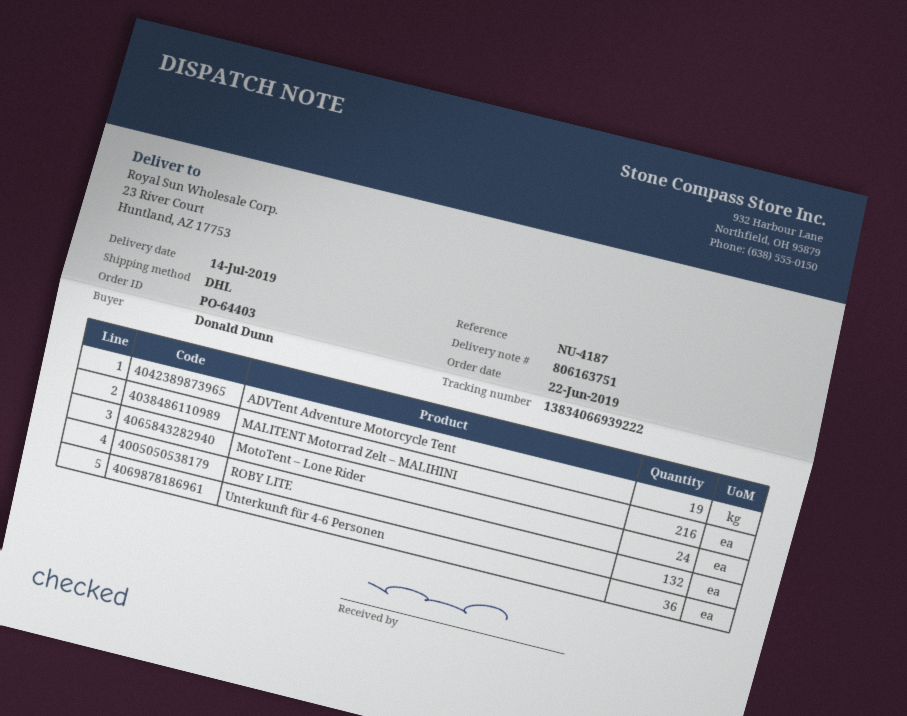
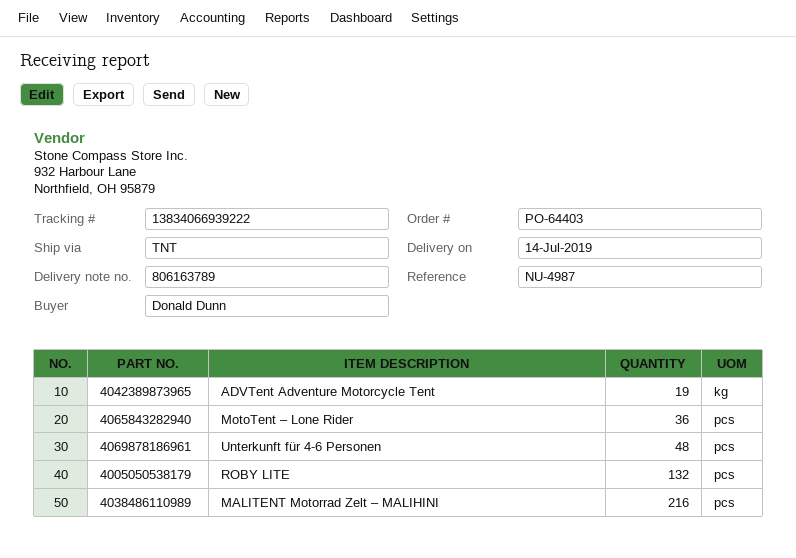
delivery note number: 806163751 -> 806163789
reference: NU-4187 -> NU-4987
shipping method: DHL -> TNT
MotoTent – Lone Rider: 24 -> 36
Unterkunft für 4-6 Personen: 36 -> 48

